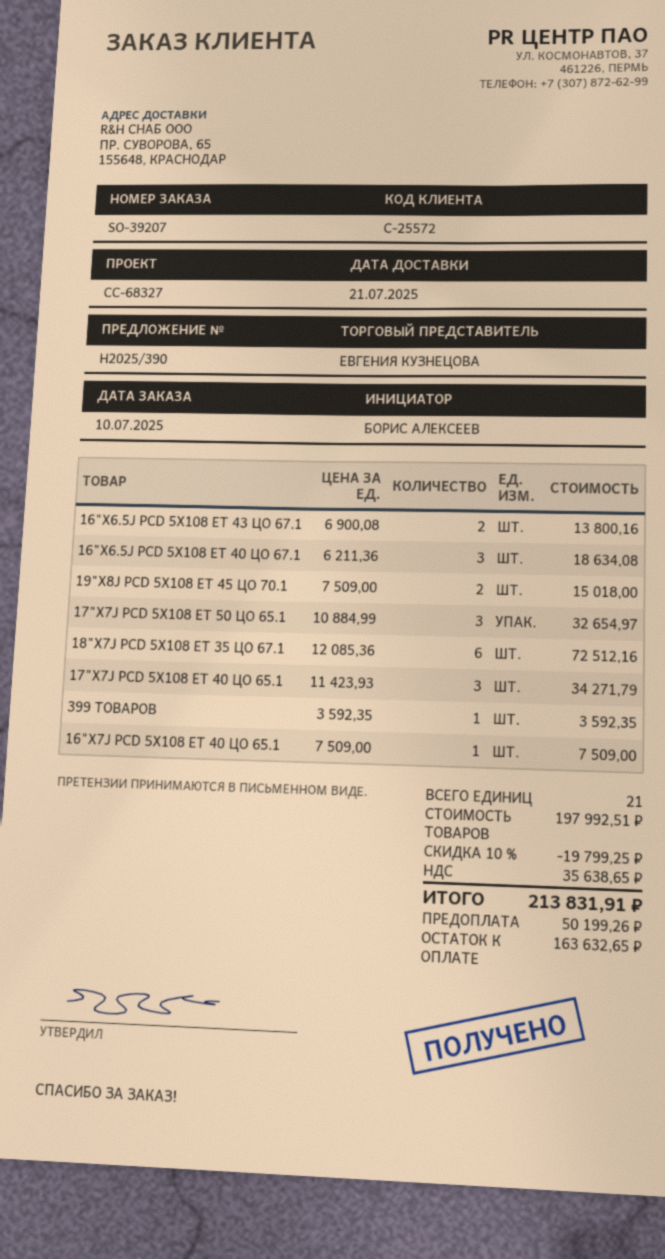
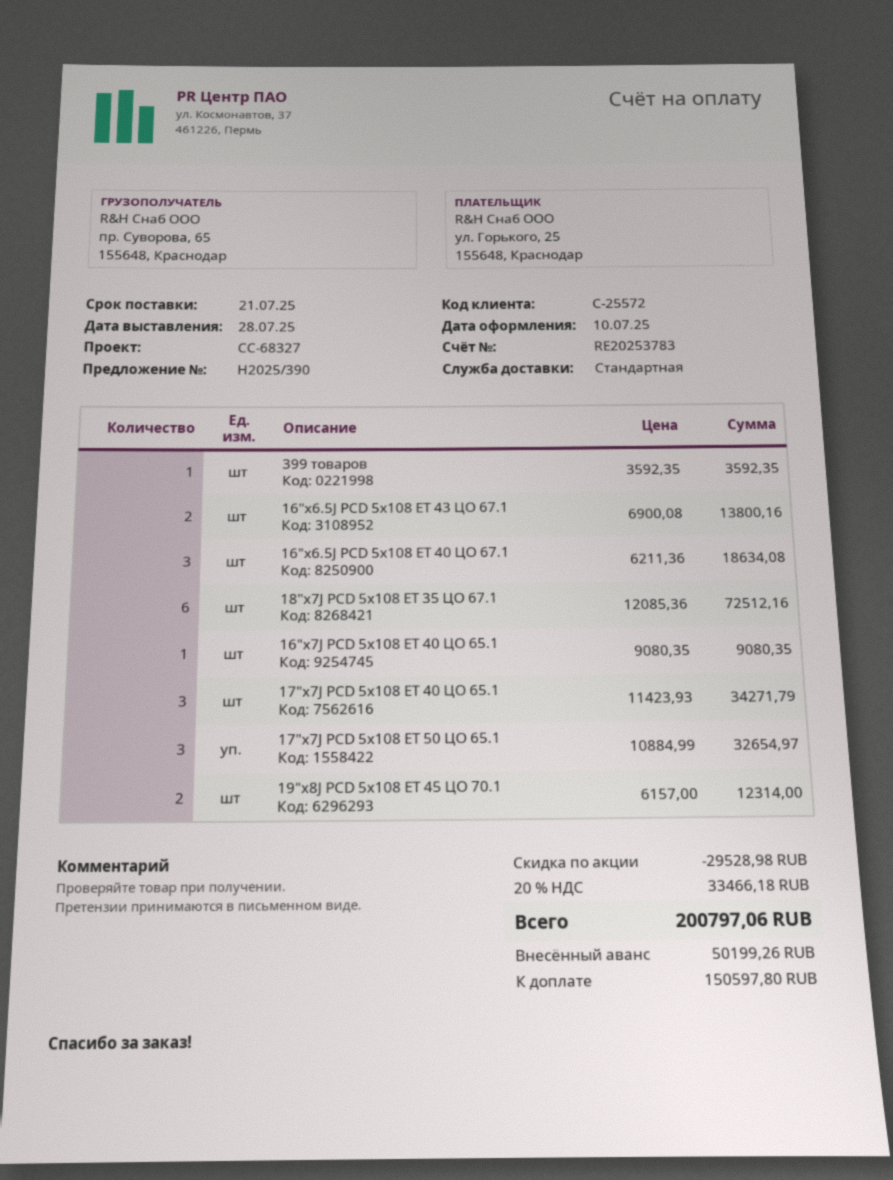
19"X8J PCD 5X108 ЕТ 45 ЦО 70.1: 2 x 7509.00 = 15018.00 -> 2 x 6157.00 = 12314.00
16"X7J PCD 5X108 ЕТ 40 ЦО 65.1: 1 x 7509.00 = 7509.00 -> 1 x 9080.35 = 9080.35
discount: 19799.25 -> 29528.98
tax: 35638.65 -> 33466.18
total: 213831.91 -> 200797.06
balance: 163632.65 -> 150597.80

